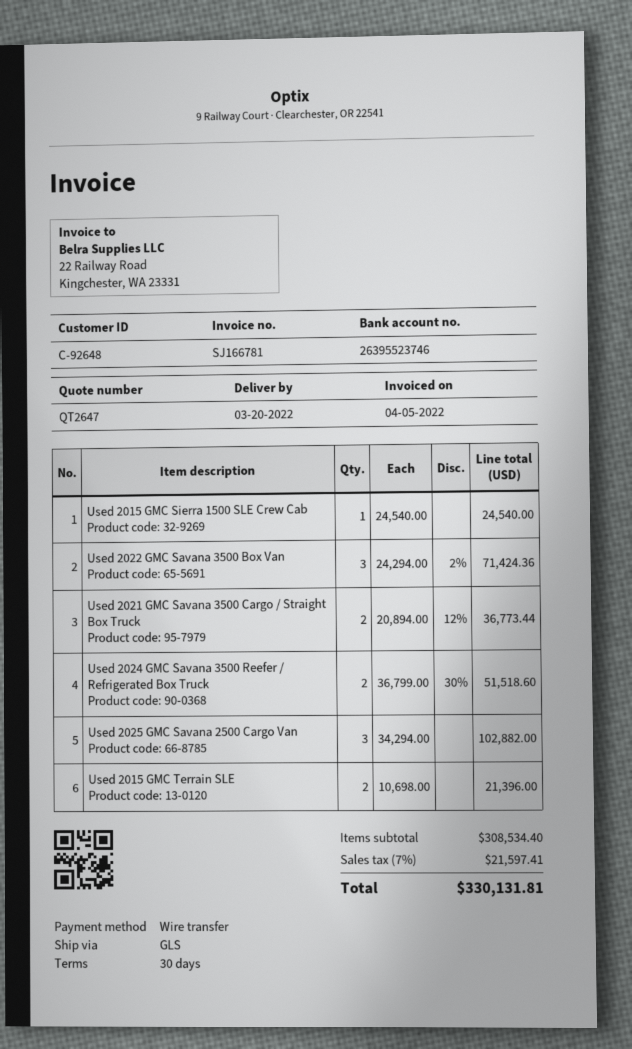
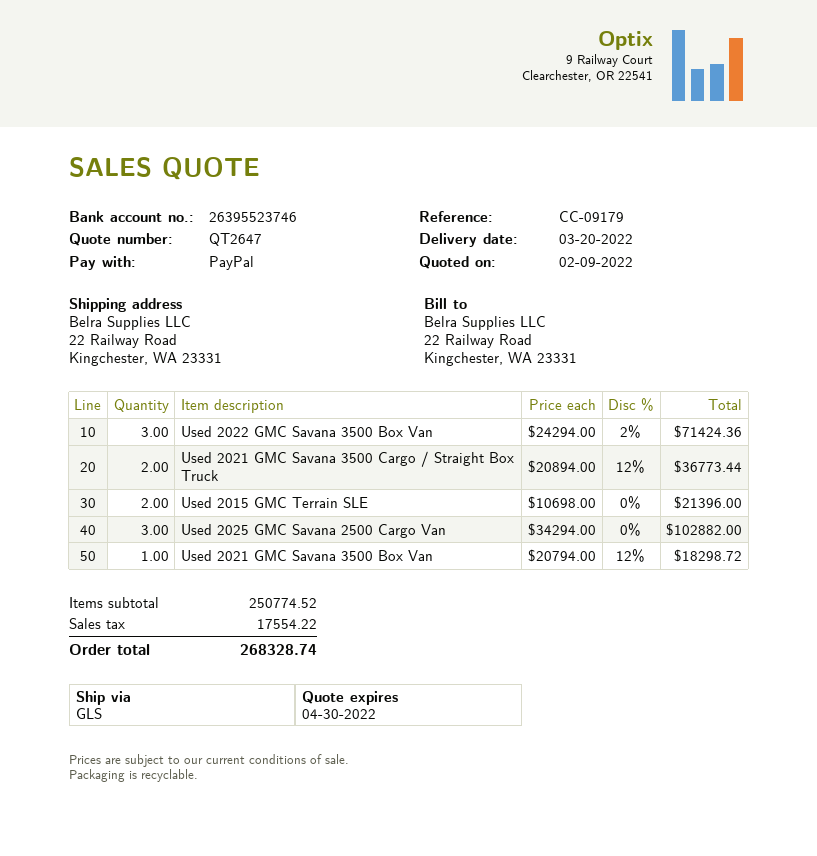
payment method: bank transfer -> PayPal
Used 2015 GMC Sierra 1500 SLE Crew Cab: 1 x 24540.00 = 24540.00 -> none
Used 2024 GMC Savana 3500 Reefer / Refrigerated Box Truck: 2 x 36799.00 - 30% = 51518.60 -> none
Used 2021 GMC Savana 3500 Box Van: none -> 1 x 20794.00 - 12% = 18298.72
subtotal: 308534.40 -> 250774.52
tax: 21597.41 -> 17554.22
total: 330131.81 -> 268328.74

